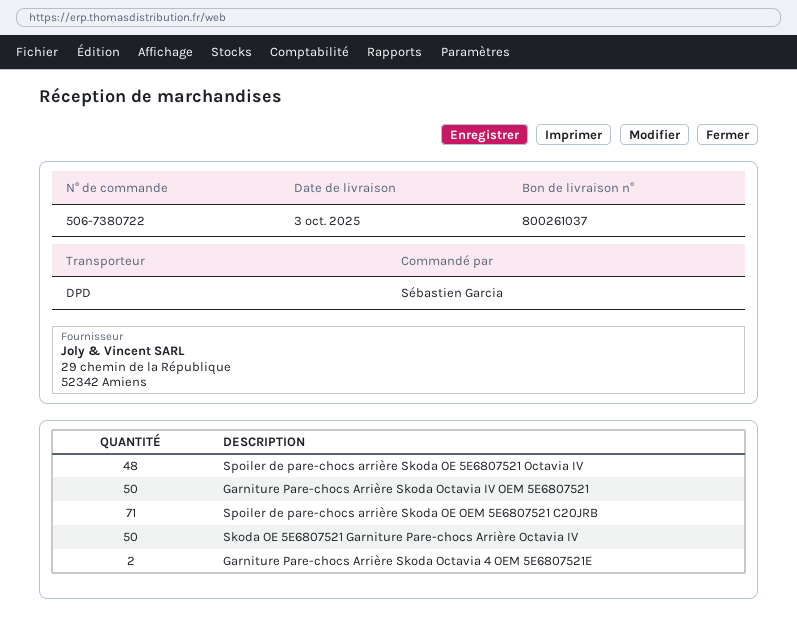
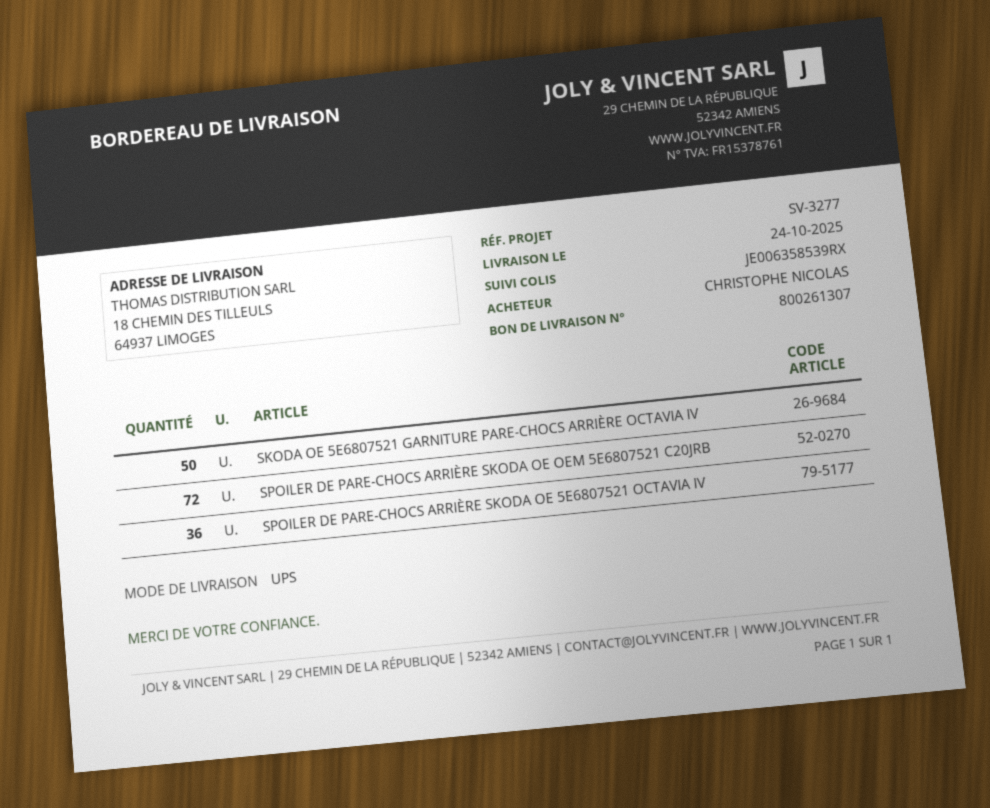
delivery note number: 800261037 -> 800261307
delivery date: 2025-10-03 -> 2025-10-24
ordered by: Sébastien Garcia -> CHRISTOPHE NICOLAS
shipping method: DPD -> UPS
Spoiler de pare-chocs arrière Skoda OE 5E6807521 Octavia IV: 48 -> 36
Garniture Pare-chocs Arrière Skoda Octavia IV OEM 5E6807521: 50 -> none
Spoiler de pare-chocs arrière Skoda OE OEM 5E6807521 C20JRB: 71 -> 72
Garniture Pare-chocs Arrière Skoda Octavia 4 OEM 5E6807521E: 2 -> none

